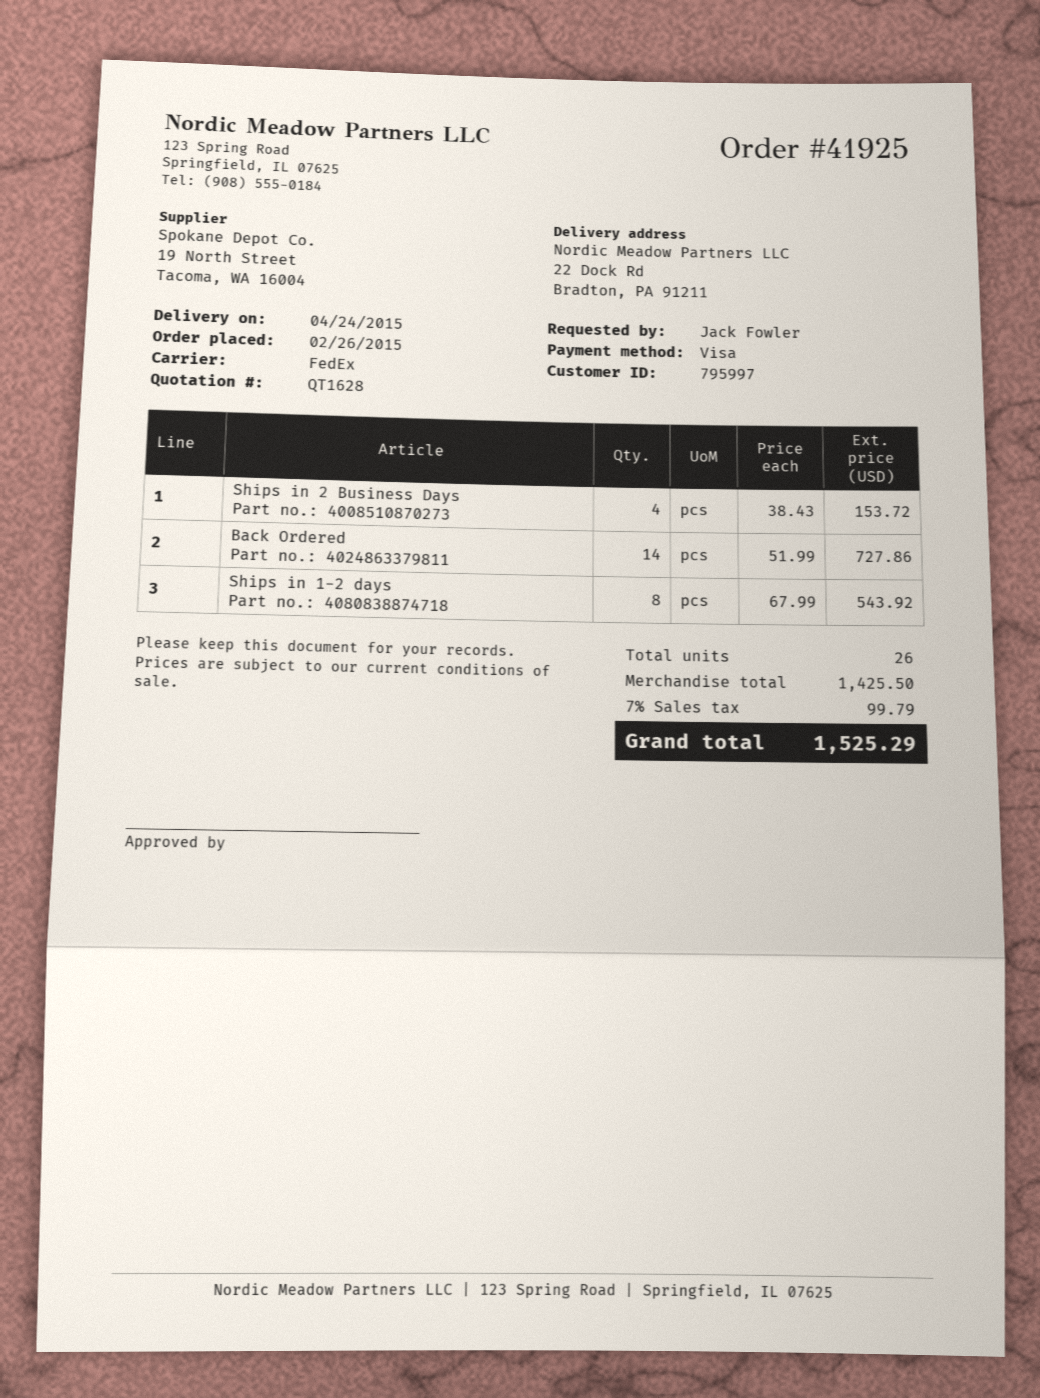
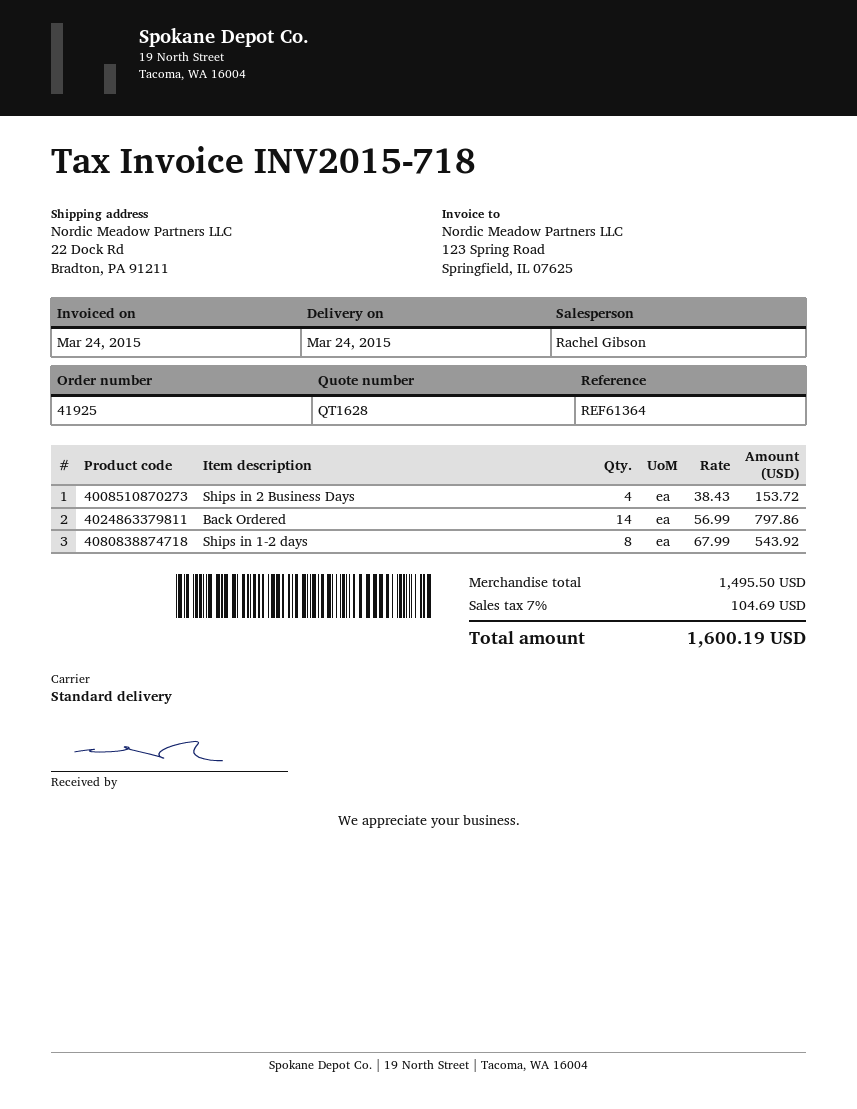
delivery date: 2015-04-24 -> 2015-03-24
shipping method: FedEx -> standard
Back Ordered: 14 x 51.99 = 727.86 -> 14 x 56.99 = 797.86
subtotal: 1425.50 -> 1495.50
tax: 7% = 99.79 -> 7% = 104.69
total: 1525.29 -> 1600.19

